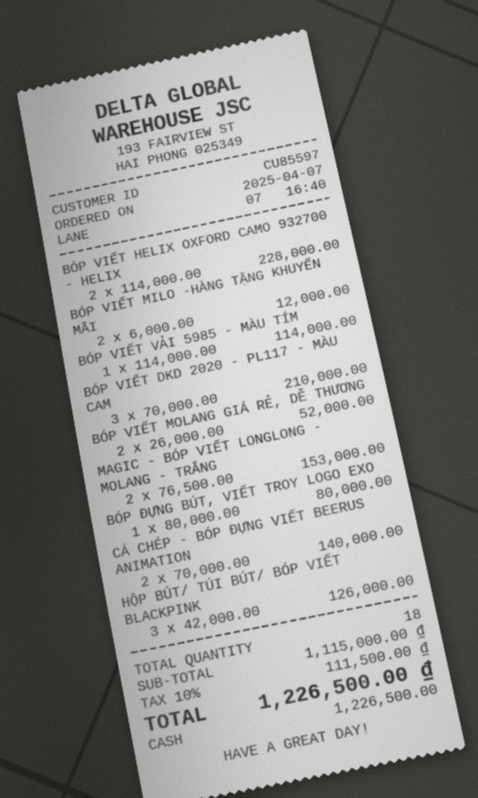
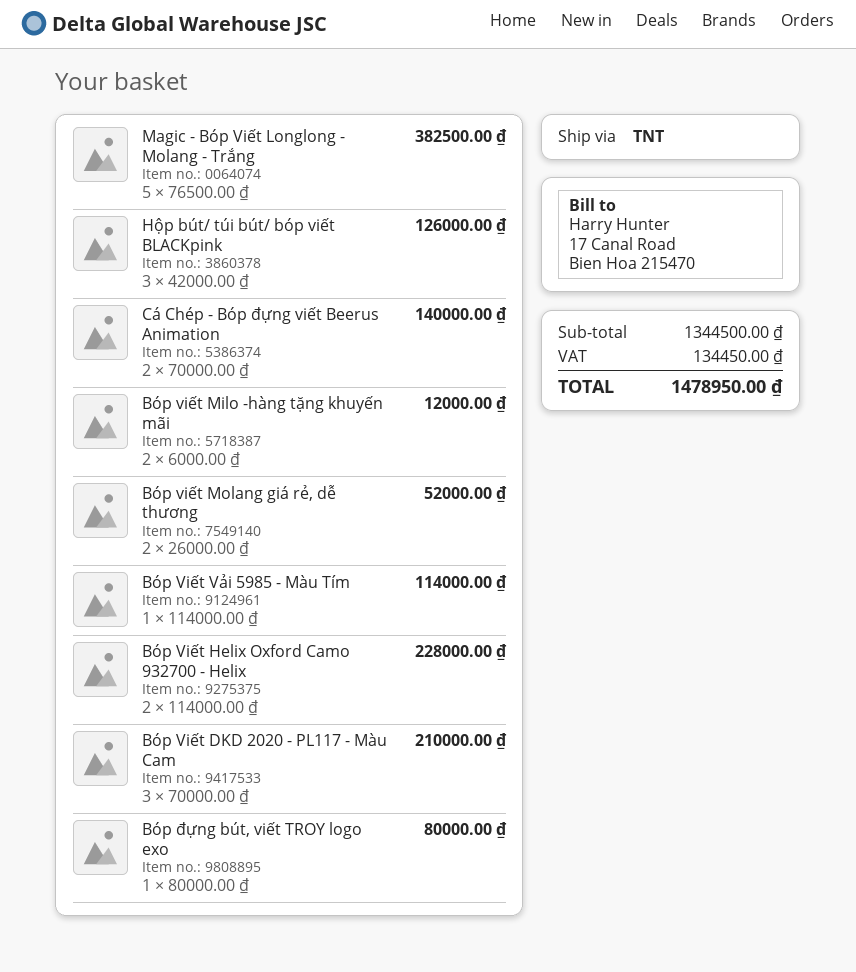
MAGIC - BÓP VIẾT LONGLONG - MOLANG - TRẮNG: 2 x 76500.00 = 153000.00 -> 5 x 76500.00 = 382500.00
subtotal: 1115000.00 -> 1344500.00
tax: 111500.00 -> 134450.00
total: 1226500.00 -> 1478950.00

